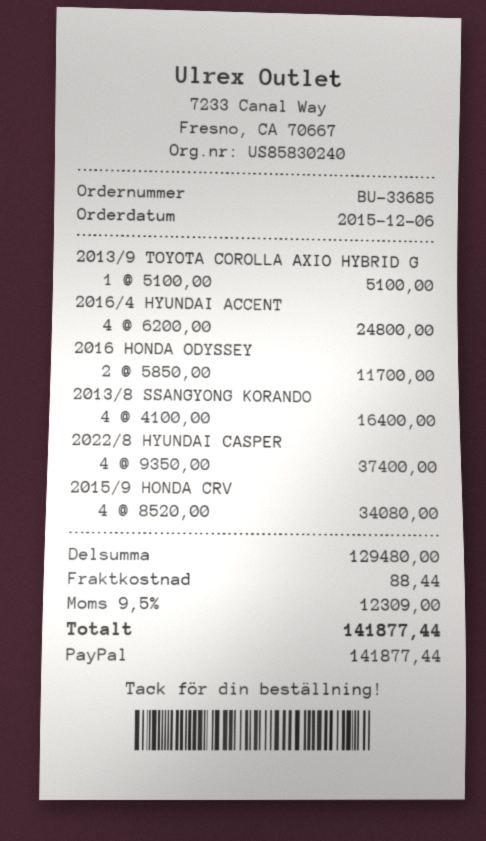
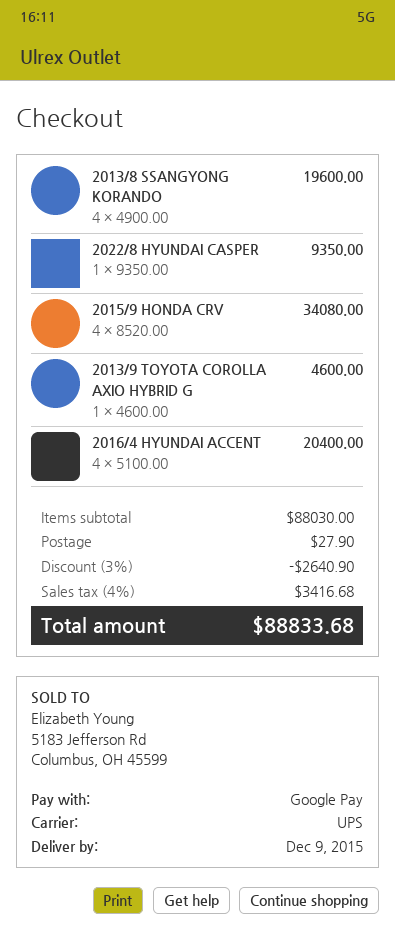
payment method: PayPal -> Google Pay
2013/9 TOYOTA COROLLA AXIO HYBRID G: 1 x 5100.00 = 5100.00 -> 1 x 4600.00 = 4600.00
2016/4 HYUNDAI ACCENT: 4 x 6200.00 = 24800.00 -> 4 x 5100.00 = 20400.00
2016 HONDA ODYSSEY: 2 x 5850.00 = 11700.00 -> none
2013/8 SSANGYONG KORANDO: 4 x 4100.00 = 16400.00 -> 4 x 4900.00 = 19600.00
2022/8 HYUNDAI CASPER: 4 x 9350.00 = 37400.00 -> 1 x 9350.00 = 9350.00
subtotal: 129480.00 -> 88030.00
discount: none -> 3% = 2640.90
shipping: 88.44 -> 27.90
tax: 9.5% = 12309.00 -> 4% = 3416.68
total: 141877.44 -> 88833.68

